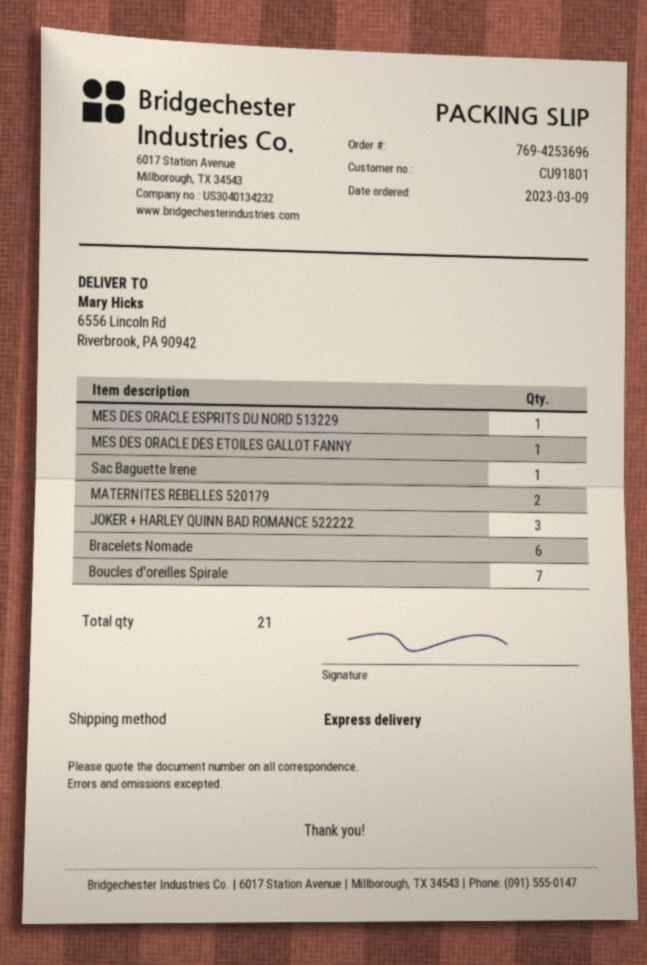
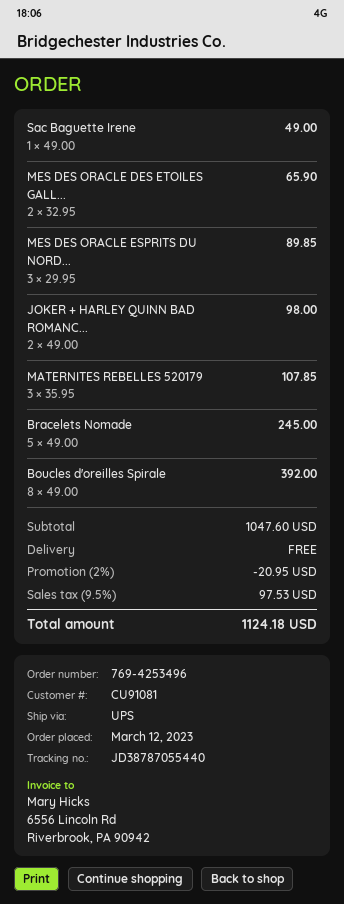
order number: 769-4253696 -> 769-4253496
order date: 2023-03-09 -> 2023-03-12
customer number: CU91801 -> CU91081
shipping method: express -> UPS
MES DES ORACLE ESPRITS DU NORD 513229: 1 -> 3
MES DES ORACLE DES ETOILES GALLOT FANNY: 1 -> 2
MATERNITES REBELLES 520179: 2 -> 3
JOKER + HARLEY QUINN BAD ROMANCE 522222: 3 -> 2
Bracelets Nomade: 6 -> 5
Boucles d'oreilles Spirale: 7 -> 8

